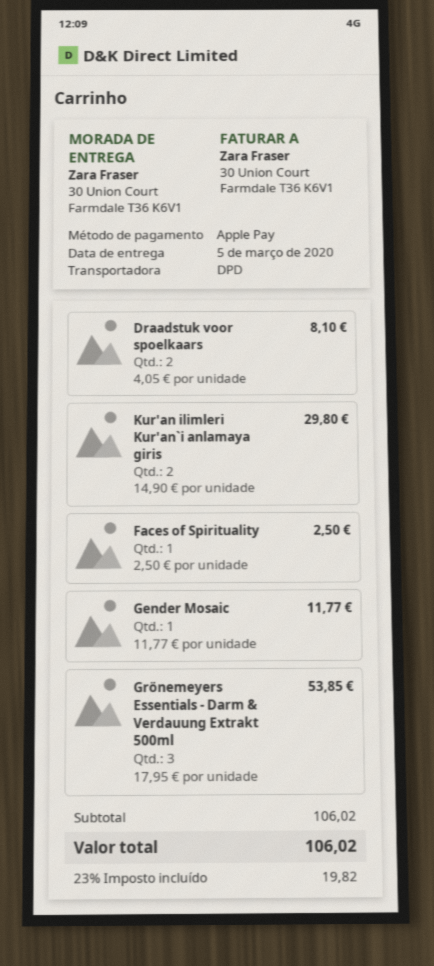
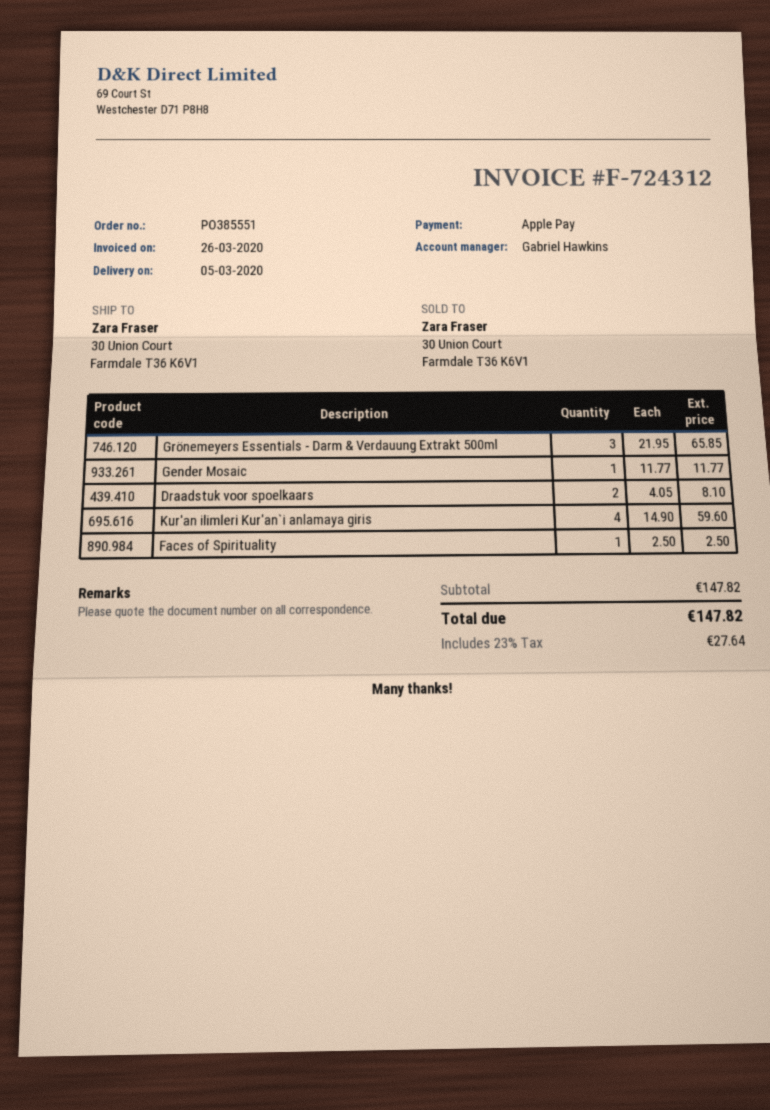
Kur'an ilimleri Kur'an`i anlamaya giris: 2 x 14.90 = 29.80 -> 4 x 14.90 = 59.60
Grönemeyers Essentials - Darm & Verdauung Extrakt 500ml: 3 x 17.95 = 53.85 -> 3 x 21.95 = 65.85
subtotal: 106.02 -> 147.82
tax: 23% = 19.82 -> 23% = 27.64
total: 106.02 -> 147.82

